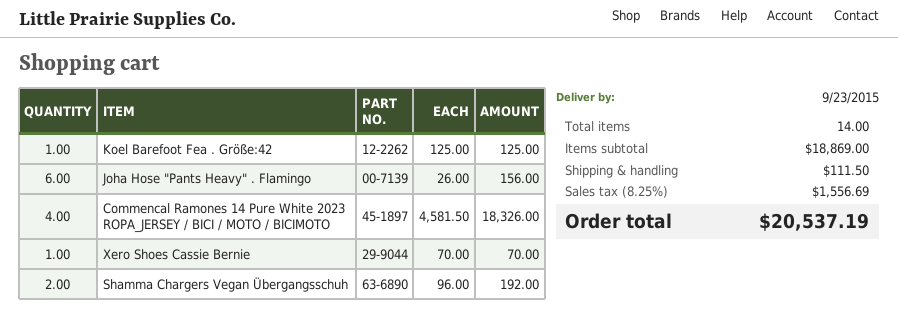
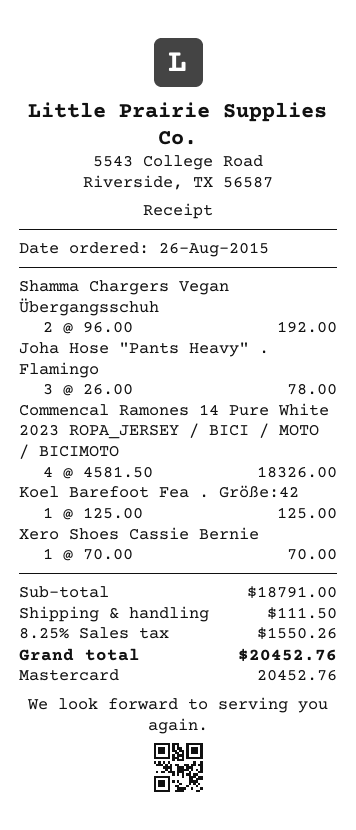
Joha Hose "Pants Heavy" . Flamingo: 6 x 26.00 = 156.00 -> 3 x 26.00 = 78.00
subtotal: 18869.00 -> 18791.00
tax: 8.25% = 1556.69 -> 8.25% = 1550.26
total: 20537.19 -> 20452.76

